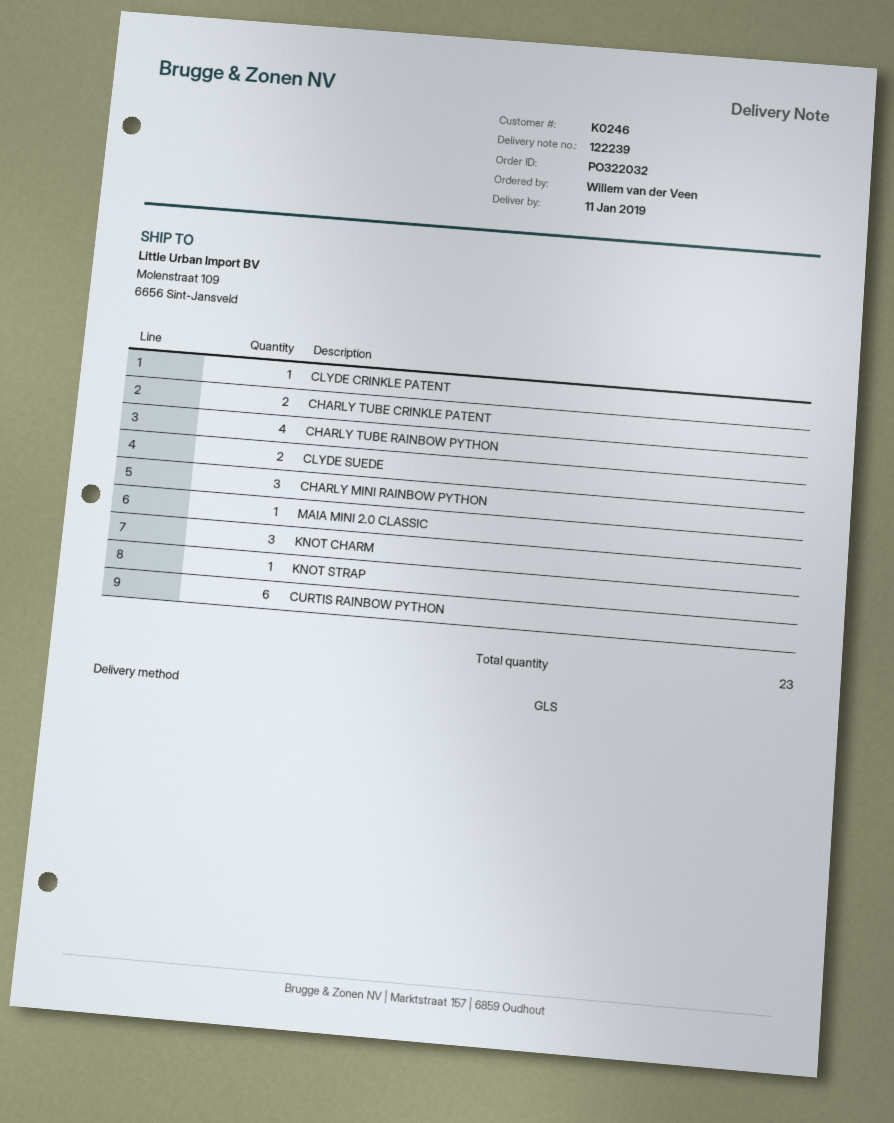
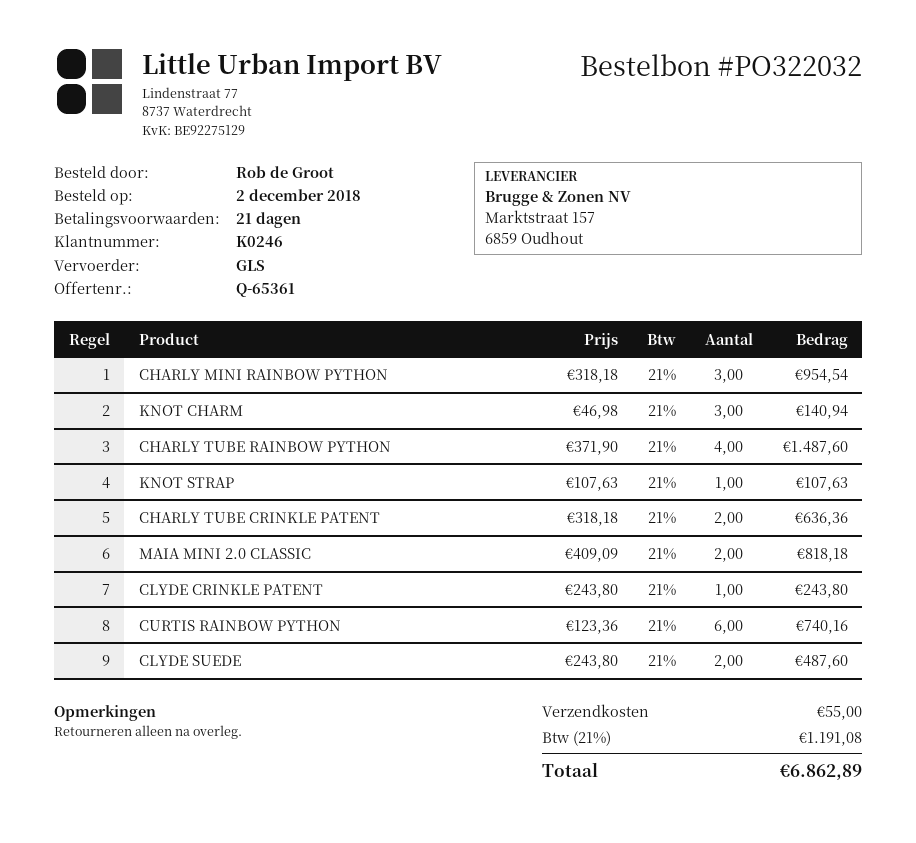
ordered by: Willem van der Veen -> Rob de Groot
MAIA MINI 2.0 CLASSIC: 1 -> 2

